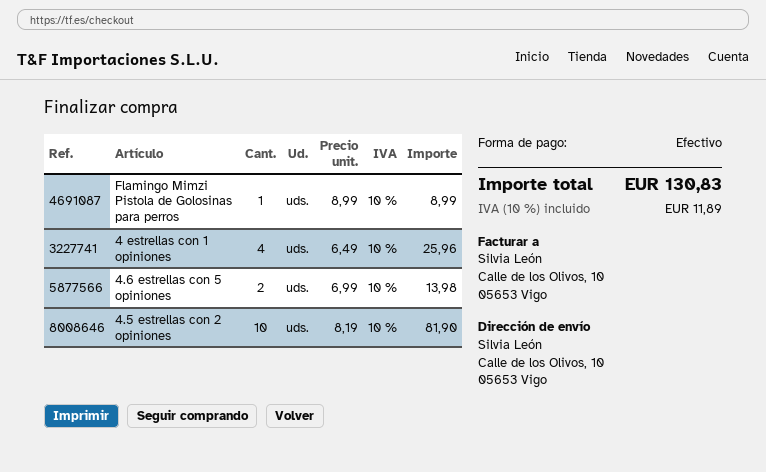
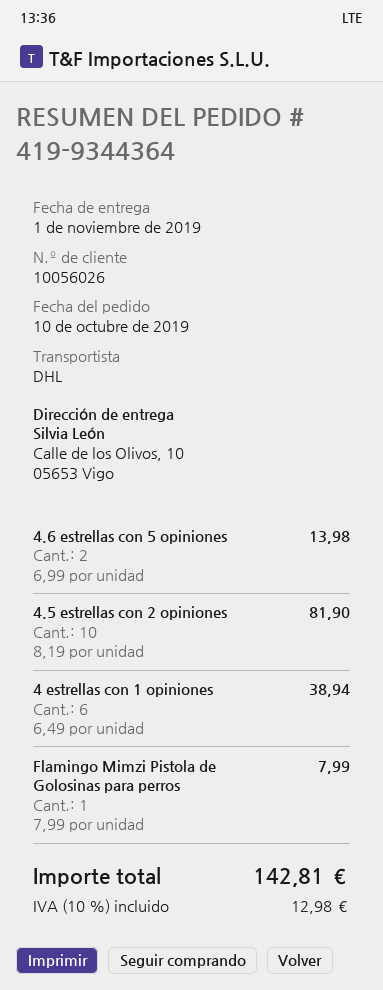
Flamingo Mimzi Pistola de Golosinas para perros: 1 x 8.99 = 8.99 -> 1 x 7.99 = 7.99
4 estrellas con 1 opiniones: 4 x 6.49 = 25.96 -> 6 x 6.49 = 38.94
tax: 10% = 11.89 -> 10% = 12.98
total: 130.83 -> 142.81

